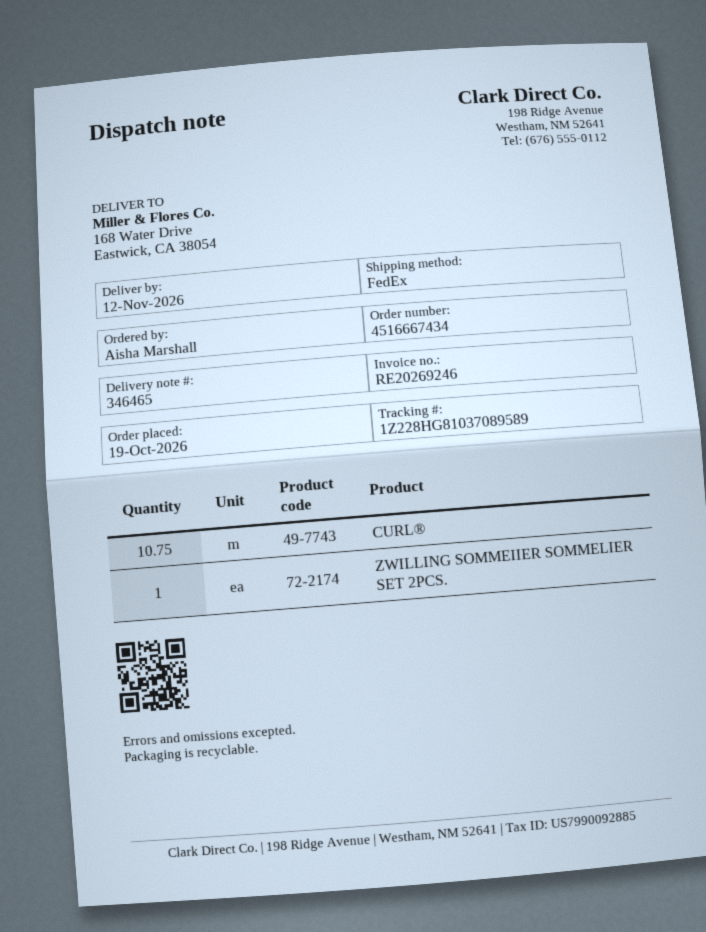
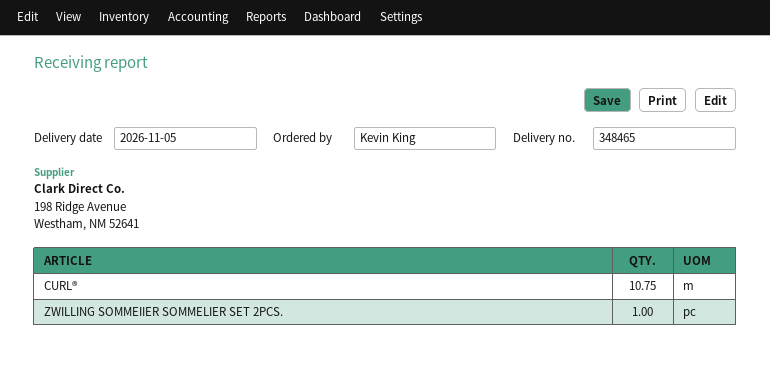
delivery note number: 346465 -> 348465
delivery date: 2026-11-12 -> 2026-11-05
ordered by: Aisha Marshall -> Kevin King

